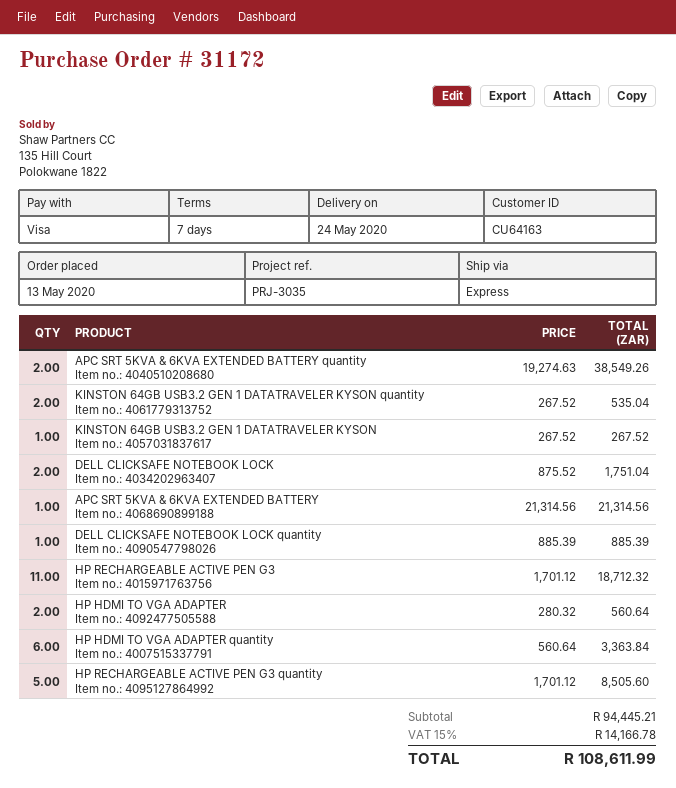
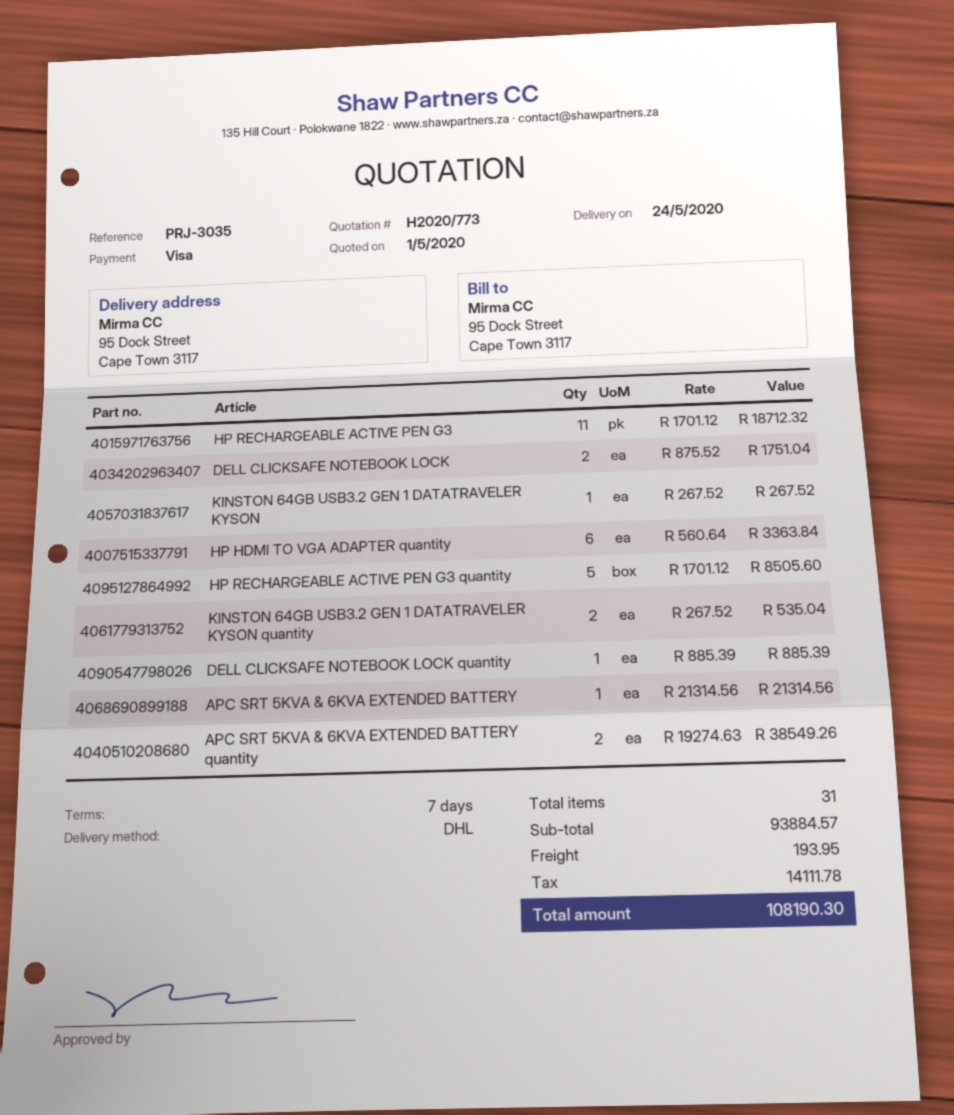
shipping method: express -> DHL
HP HDMI TO VGA ADAPTER: 2 x 280.32 = 560.64 -> none
subtotal: 94445.21 -> 93884.57
shipping: none -> 193.95
tax: 14166.78 -> 14111.78
total: 108611.99 -> 108190.30

